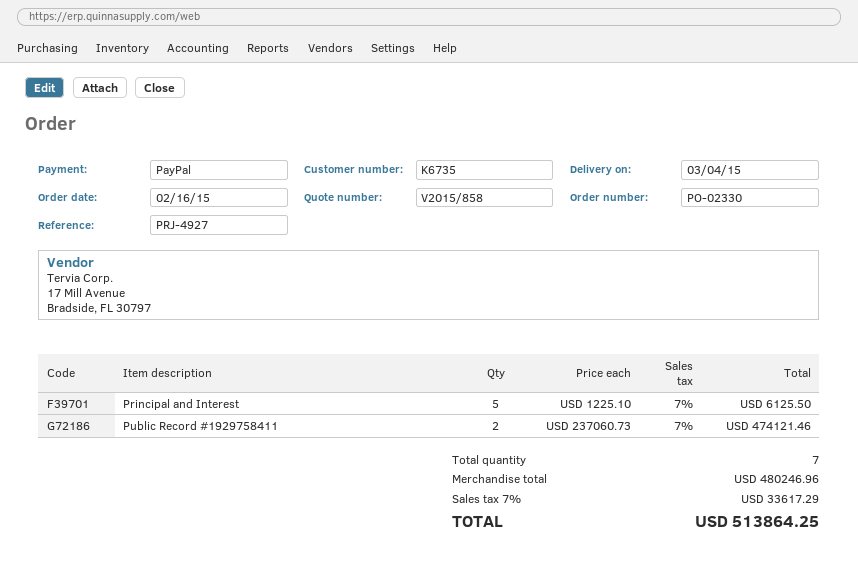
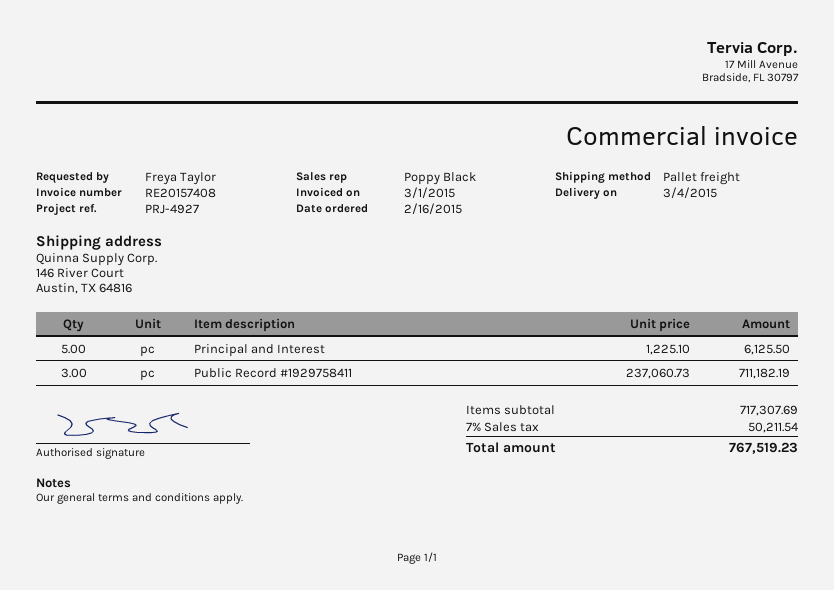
Public Record #1929758411: 2 x 237060.73 = 474121.46 -> 3 x 237060.73 = 711182.19
subtotal: 480246.96 -> 717307.69
tax: 7% = 33617.29 -> 7% = 50211.54
total: 513864.25 -> 767519.23

